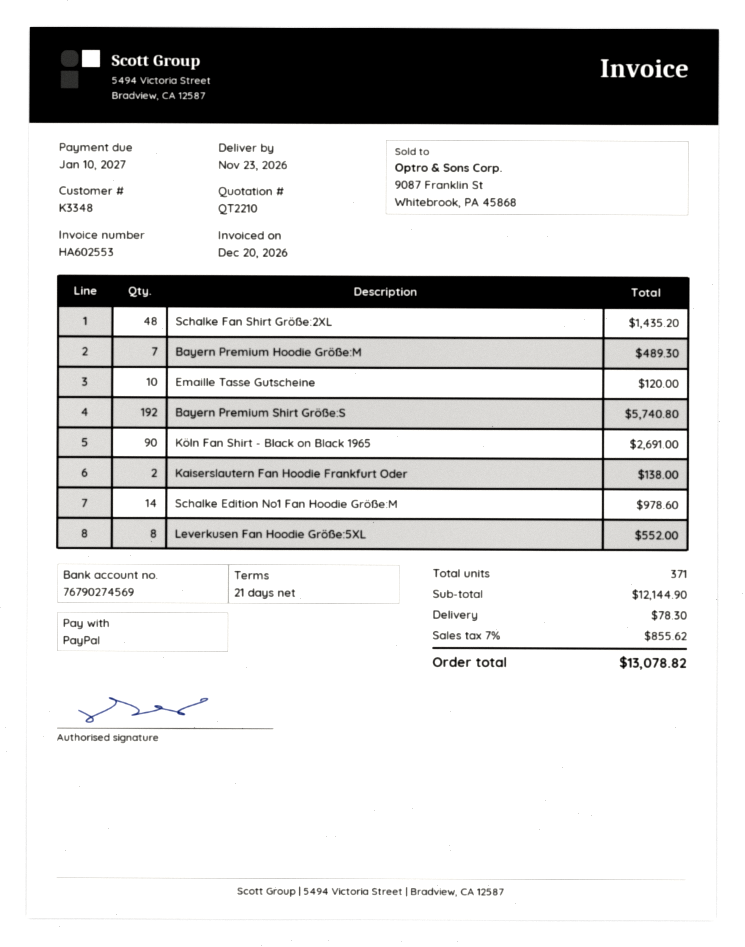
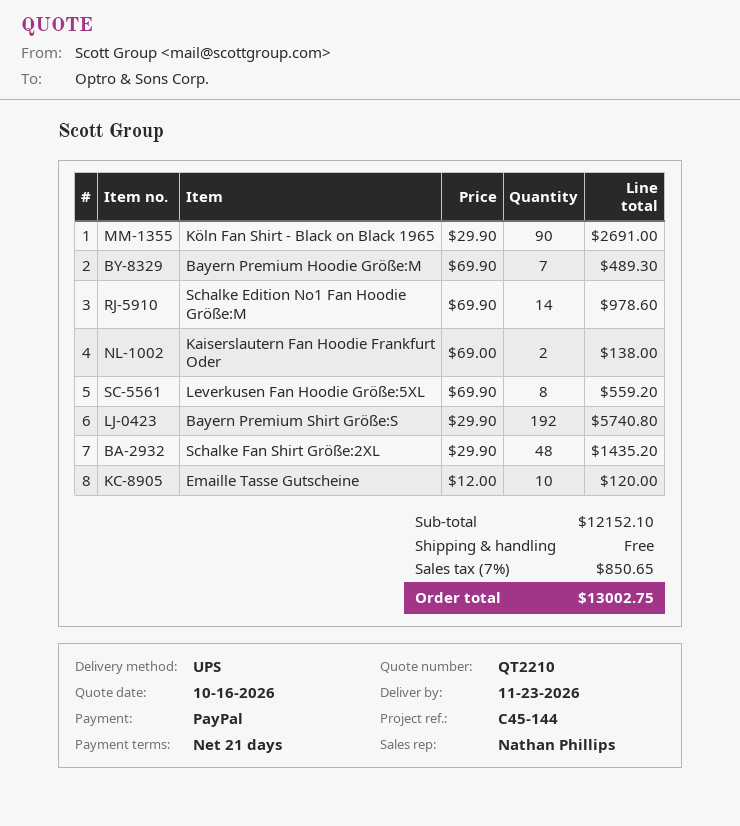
Leverkusen Fan Hoodie Größe:5XL: 8 for 552.00 -> 8 for 559.20
subtotal: 12144.90 -> 12152.10
shipping: 78.30 -> 0.00
tax: 7% = 855.62 -> 7% = 850.65
total: 13078.82 -> 13002.75

